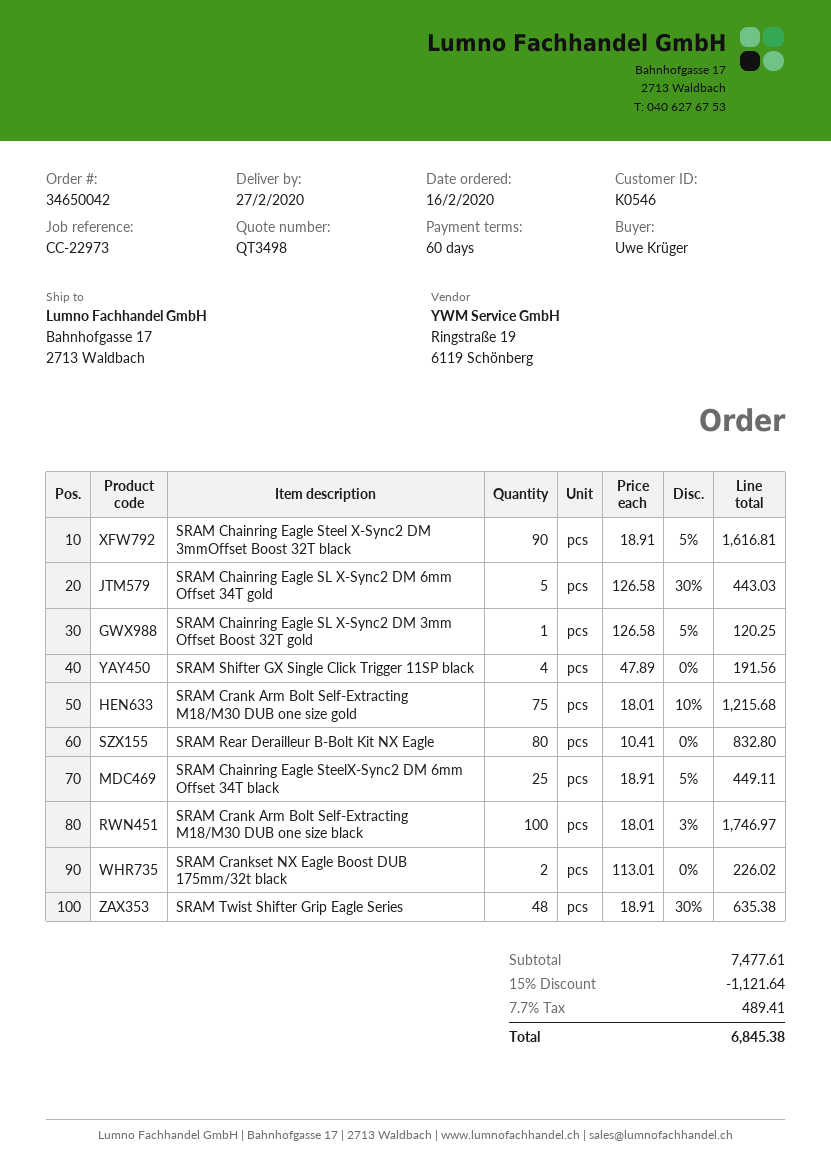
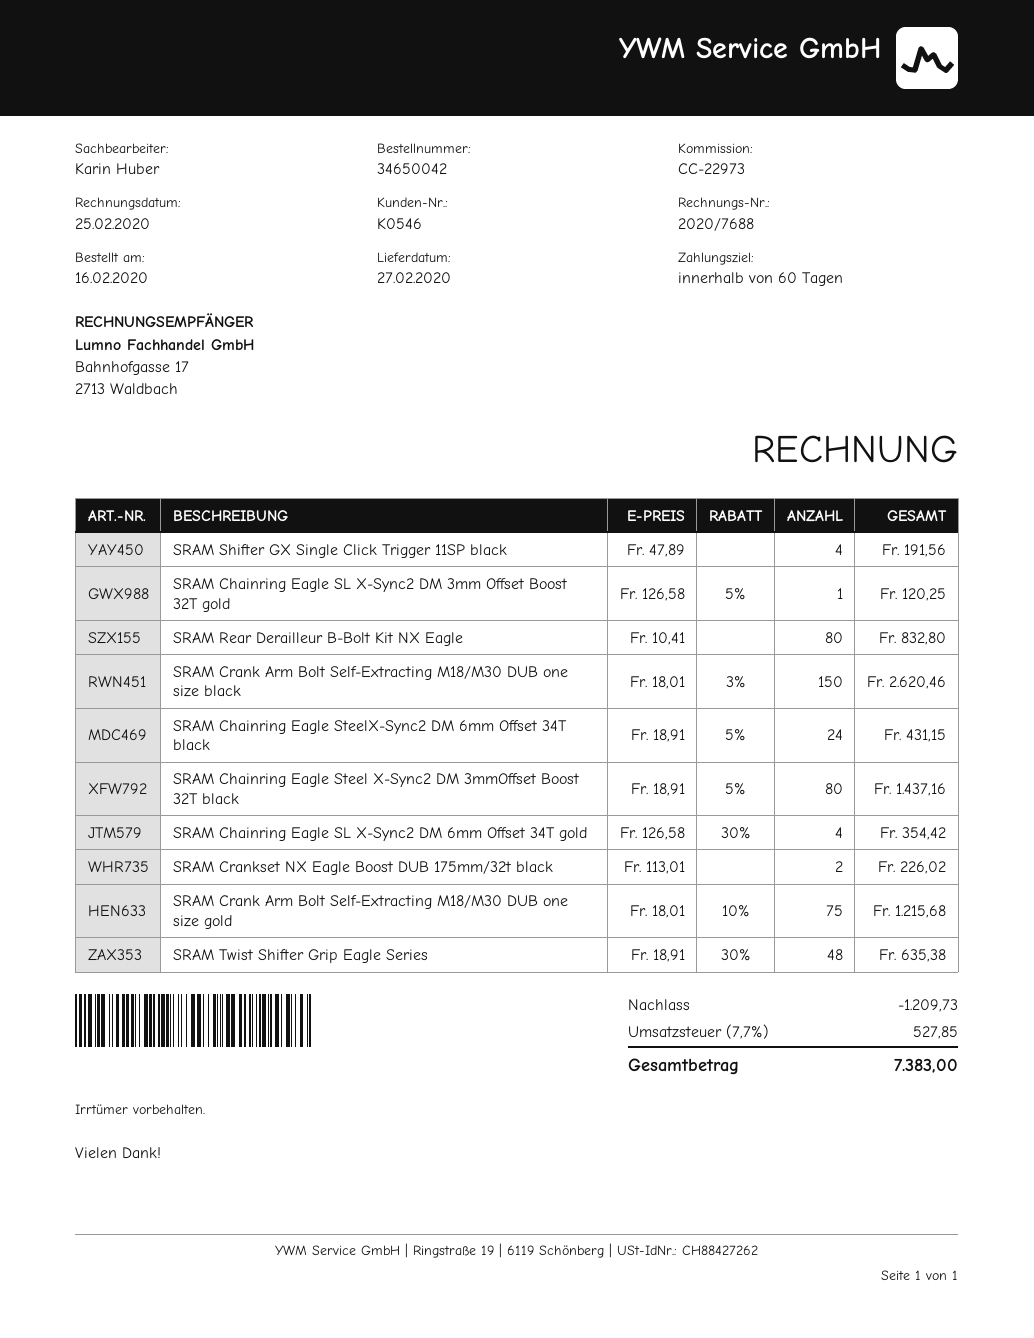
SRAM Chainring Eagle Steel X-Sync2 DM 3mmOffset Boost 32T black: 90 x 18.91 - 5% = 1616.81 -> 80 x 18.91 - 5% = 1437.16
SRAM Chainring Eagle SL X-Sync2 DM 6mm Offset 34T gold: 5 x 126.58 - 30% = 443.03 -> 4 x 126.58 - 30% = 354.42
SRAM Chainring Eagle SteelX-Sync2 DM 6mm Offset 34T black: 25 x 18.91 - 5% = 449.11 -> 24 x 18.91 - 5% = 431.15
SRAM Crank Arm Bolt Self-Extracting M18/M30 DUB one size black: 100 x 18.01 - 3% = 1746.97 -> 150 x 18.01 - 3% = 2620.46
discount: 1121.64 -> 1209.73
tax: 7.7% = 489.41 -> 7.7% = 527.85
total: 6845.38 -> 7383.00

